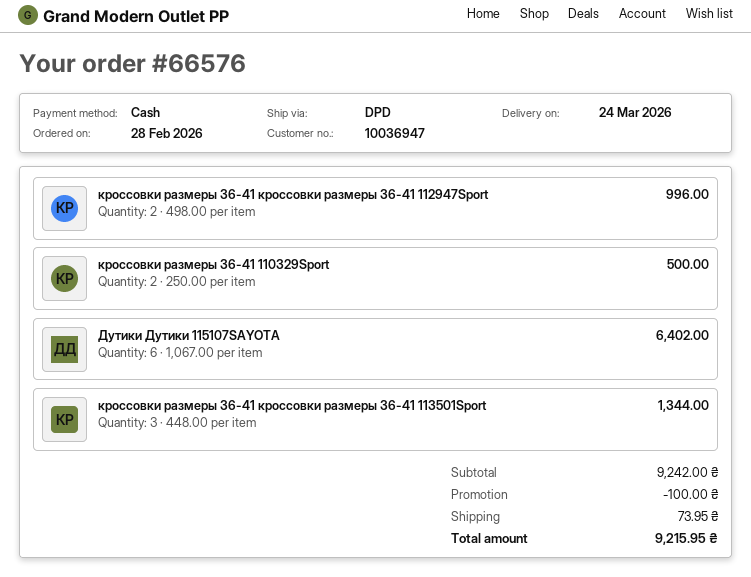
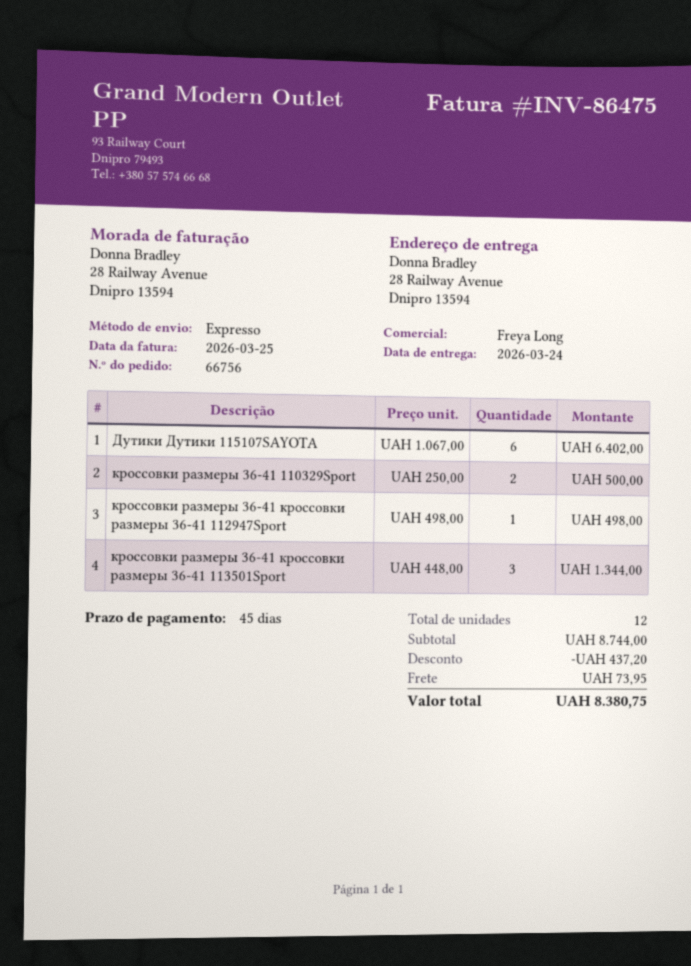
order number: 66576 -> 66756
shipping method: DPD -> express
кроссовки размеры 36-41 кроссовки размеры 36-41 112947Sport: 2 x 498.00 = 996.00 -> 1 x 498.00 = 498.00
subtotal: 9242.00 -> 8744.00
discount: 100.00 -> 437.20
total: 9215.95 -> 8380.75

